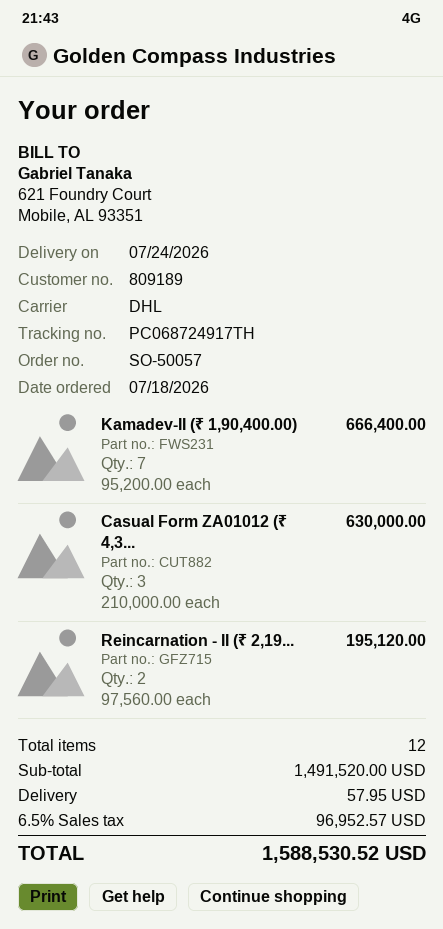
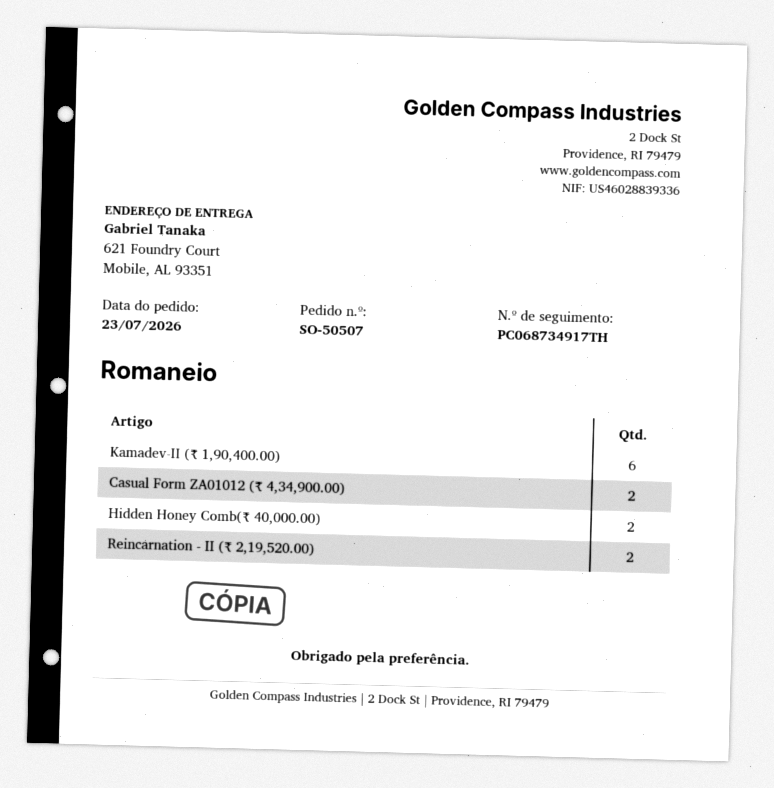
order number: SO-50057 -> SO-50507
order date: 2026-07-18 -> 2026-07-23
tracking number: PC068724917TH -> PC068734917TH
Kamadev-II (₹ 1,90,400.00): 7 -> 6
Casual Form ZA01012 (₹ 4,3...: 3 -> 2
Hidden Honey Comb(₹ 40,000.00): none -> 2

